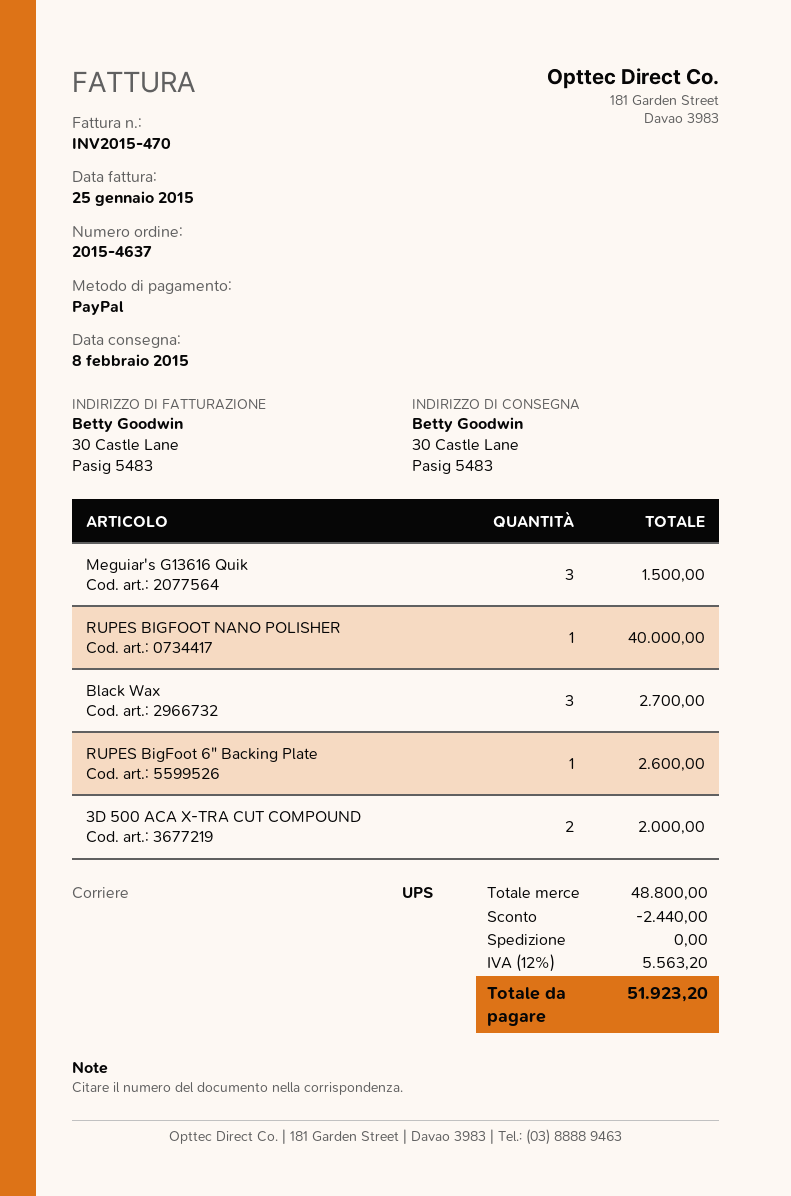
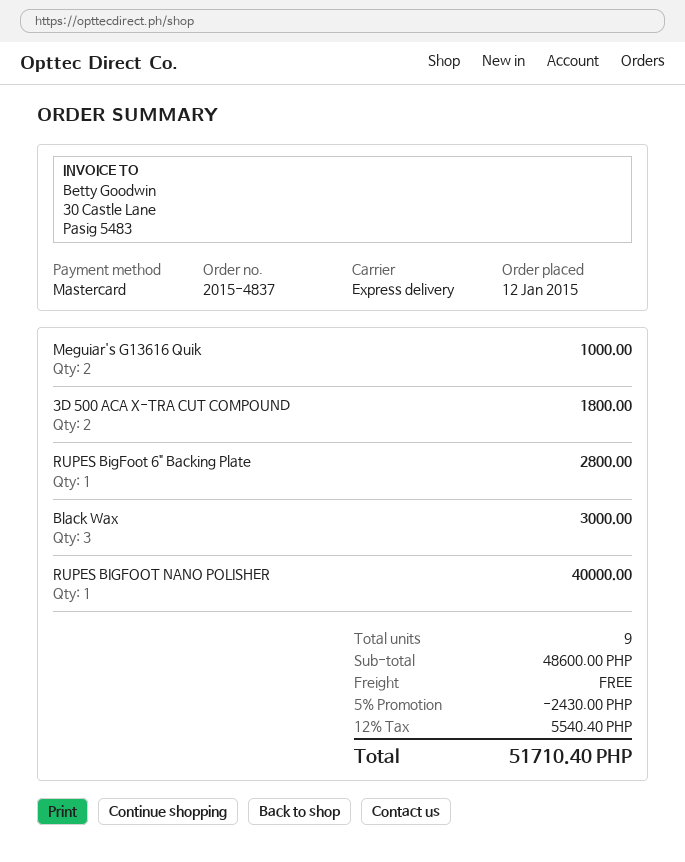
order number: 2015-4637 -> 2015-4837
payment method: PayPal -> Mastercard
shipping method: UPS -> express
Meguiar's G13616 Quik: 3 for 1500.00 -> 2 for 1000.00
Black Wax: 3 for 2700.00 -> 3 for 3000.00
RUPES BigFoot 6" Backing Plate: 1 for 2600.00 -> 1 for 2800.00
3D 500 ACA X-TRA CUT COMPOUND: 2 for 2000.00 -> 2 for 1800.00
subtotal: 48800.00 -> 48600.00
discount: 2440.00 -> 2430.00
tax: 12% = 5563.20 -> 12% = 5540.40
total: 51923.20 -> 51710.40

